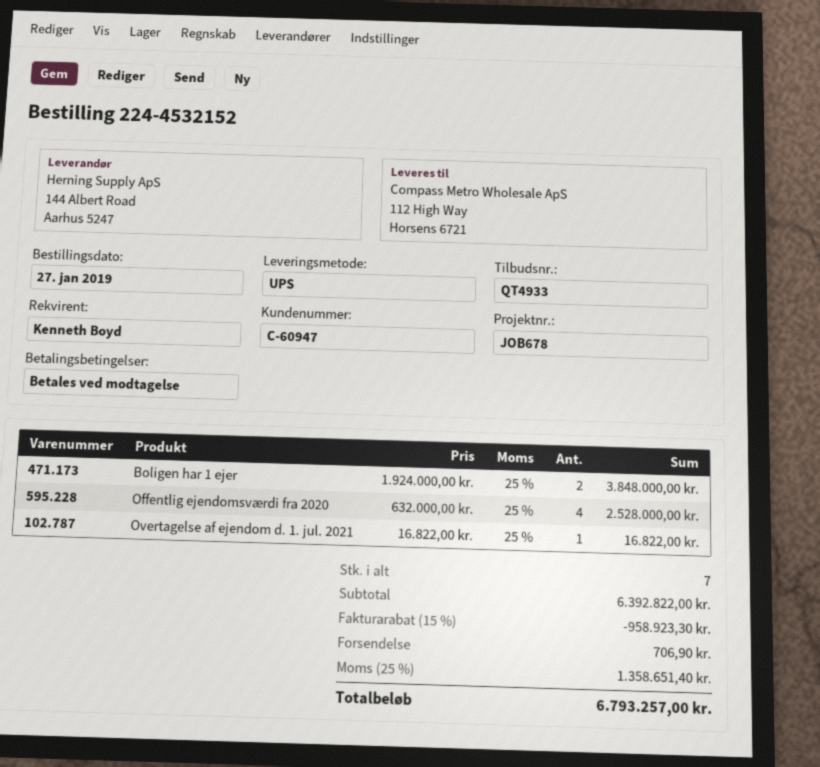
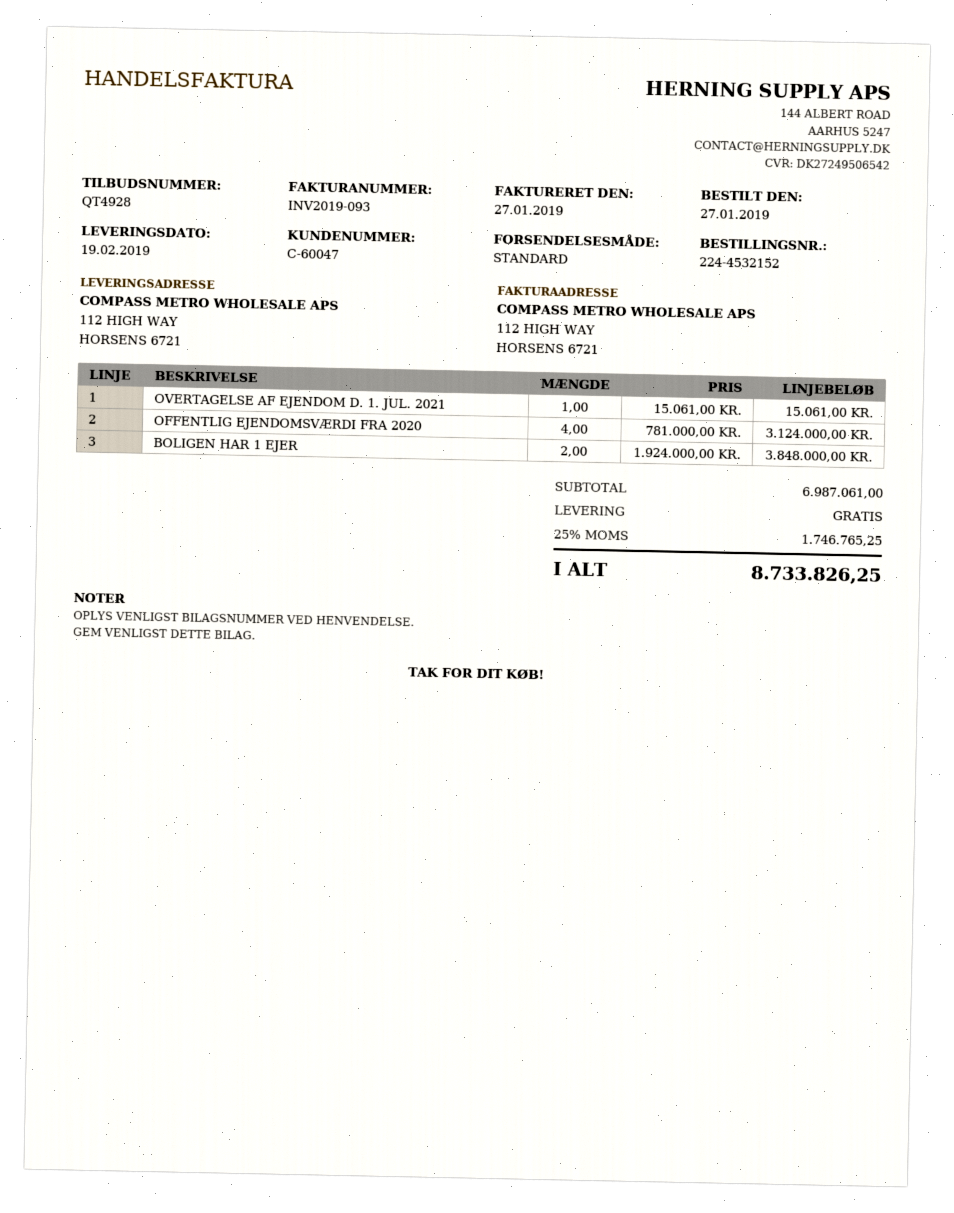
quote number: QT4933 -> QT4928
customer number: C-60947 -> C-60047
shipping method: UPS -> standard
Offentlig ejendomsværdi fra 2020: 4 x 632000.00 = 2528000.00 -> 4 x 781000.00 = 3124000.00
Overtagelse af ejendom d. 1. jul. 2021: 1 x 16822.00 = 16822.00 -> 1 x 15061.00 = 15061.00
subtotal: 6392822.00 -> 6987061.00
discount: 15% = 958923.30 -> none
shipping: 706.90 -> 0.00
tax: 25% = 1358651.40 -> 25% = 1746765.25
total: 6793257.00 -> 8733826.25

